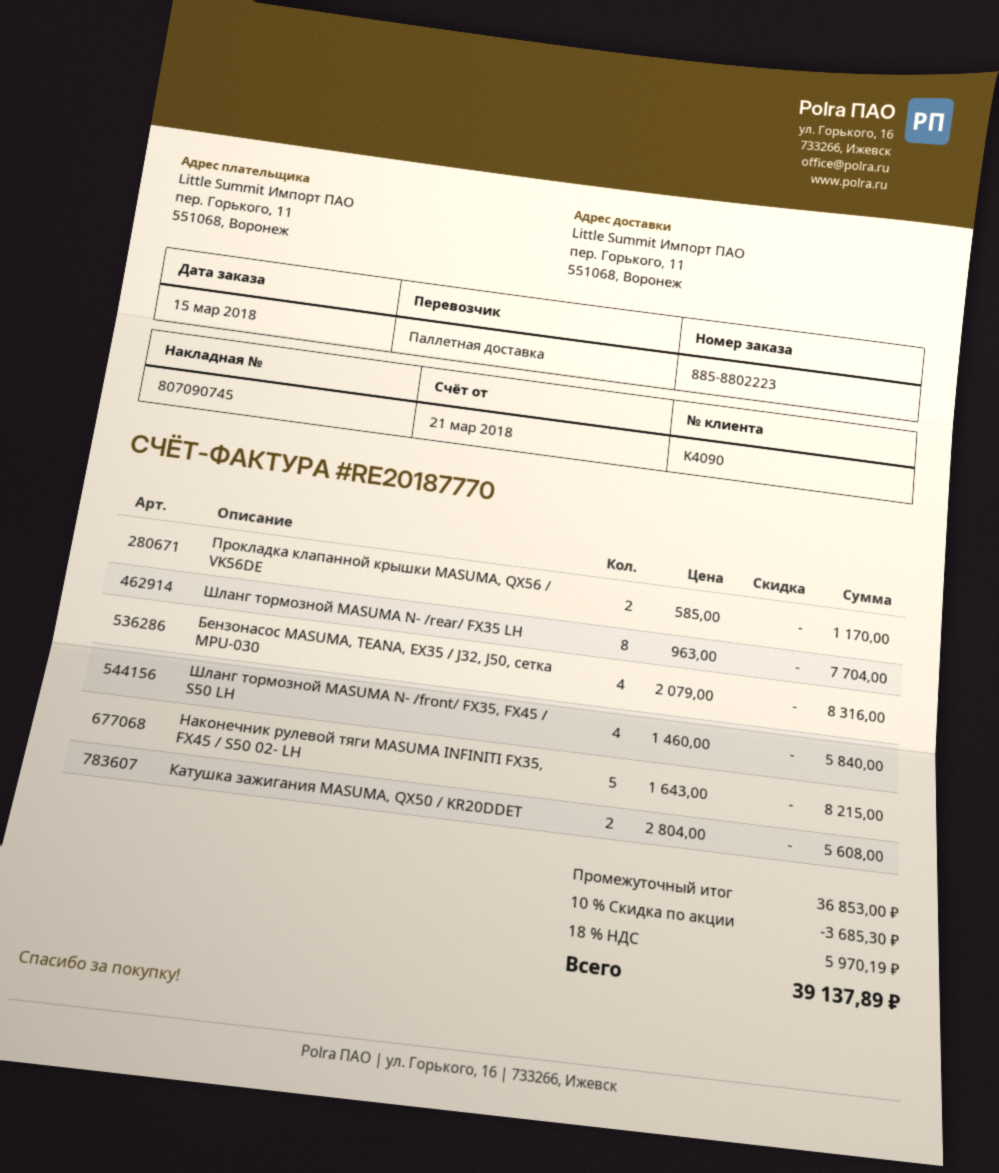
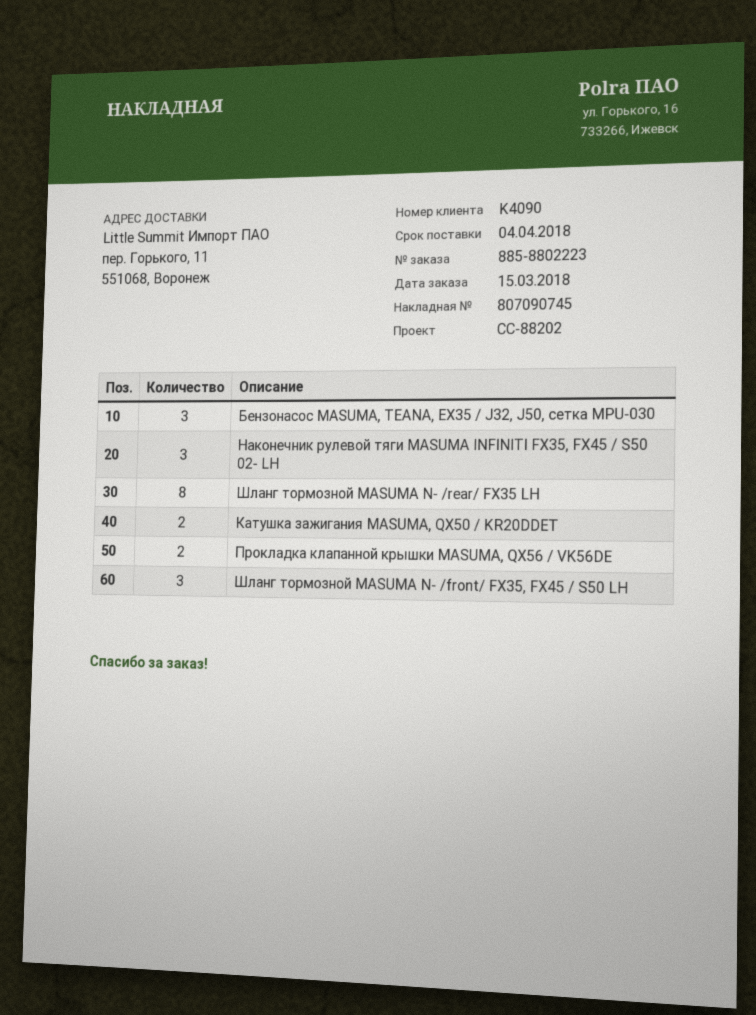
Бензонасос MASUMA, TEANA, EX35 / J32, J50, сетка MPU-030: 4 -> 3
Шланг тормозной MASUMA N- /front/ FX35, FX45 / S50 LH: 4 -> 3
Наконечник рулевой тяги MASUMA INFINITI FX35, FX45 / S50 02- LH: 5 -> 3

